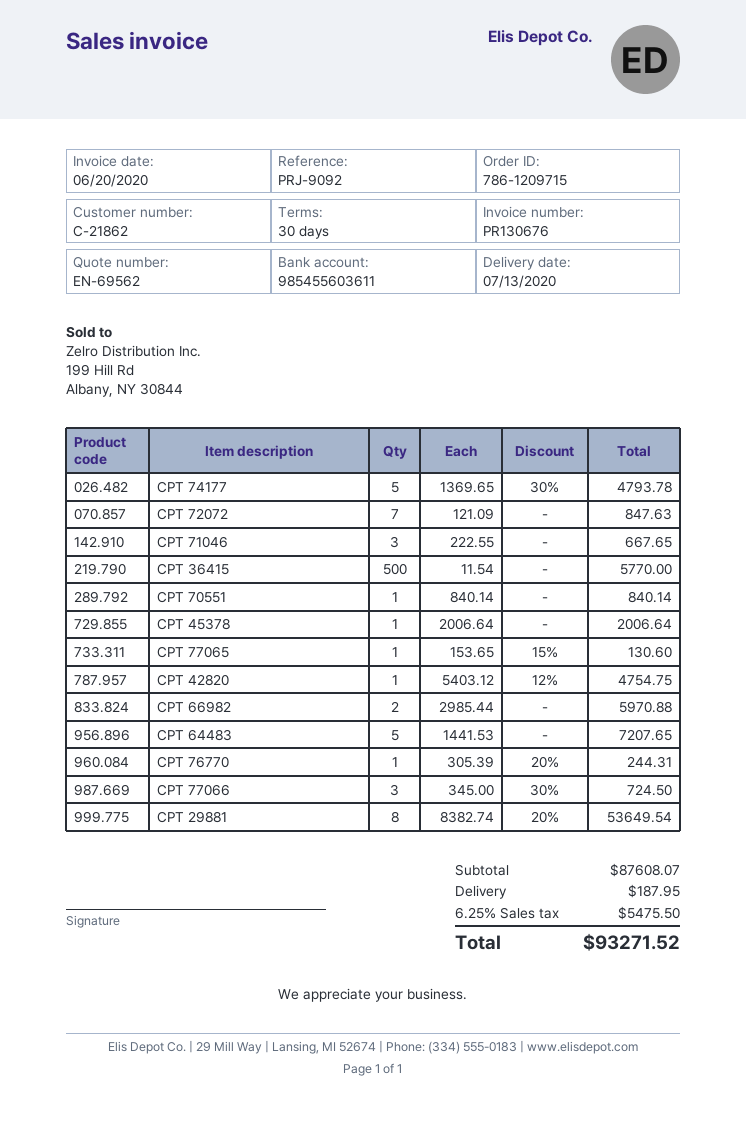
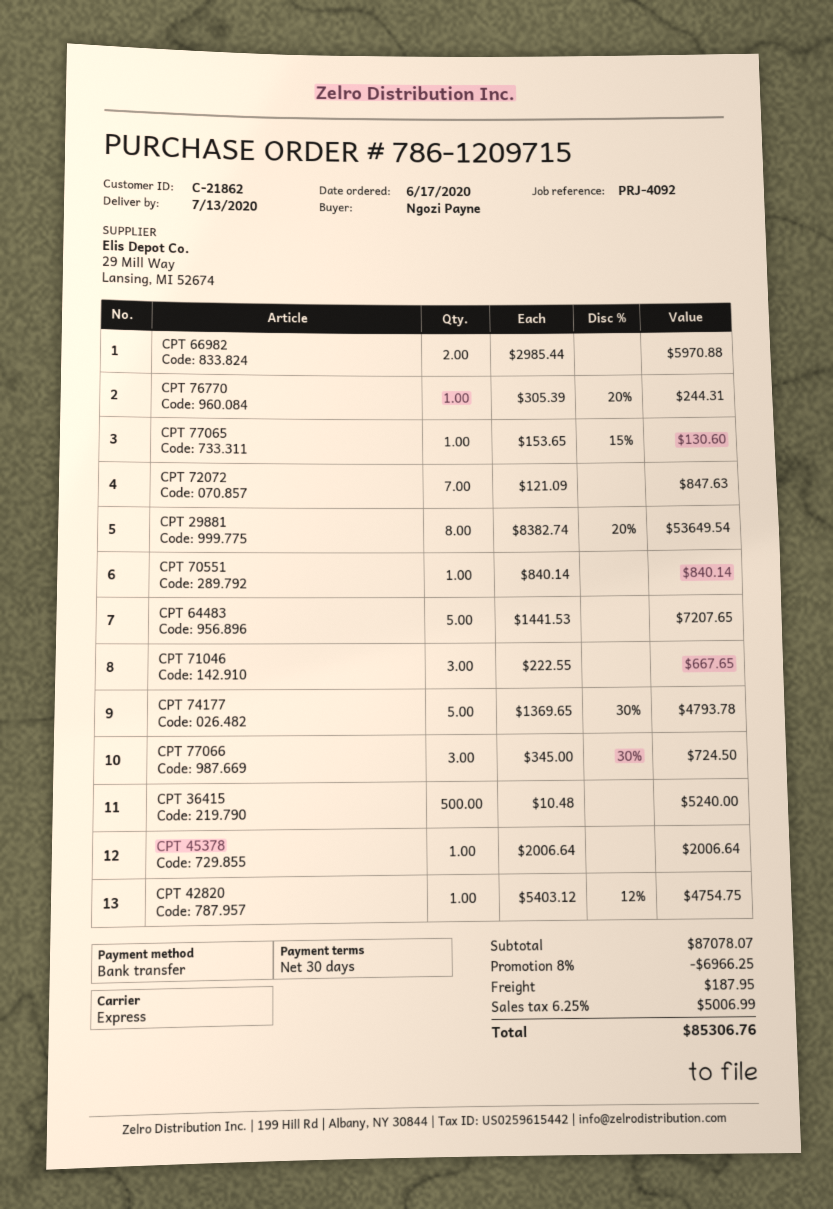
reference: PRJ-9092 -> PRJ-4092
CPT 36415: 500 x 11.54 = 5770.00 -> 500 x 10.48 = 5240.00
subtotal: 87608.07 -> 87078.07
discount: none -> 8% = 6966.25
tax: 6.25% = 5475.50 -> 6.25% = 5006.99
total: 93271.52 -> 85306.76

